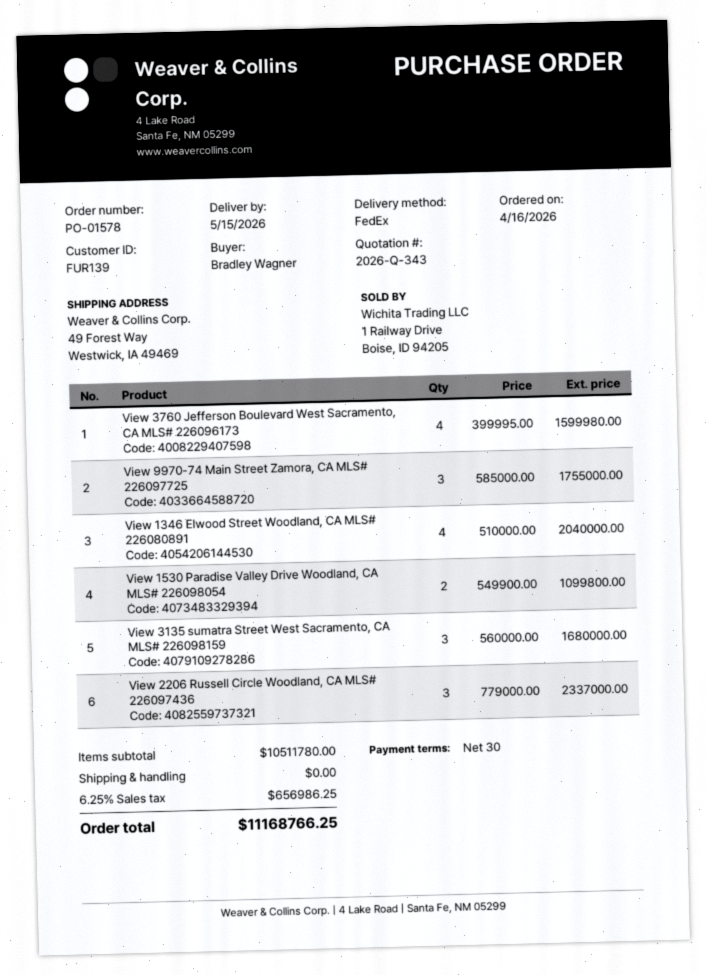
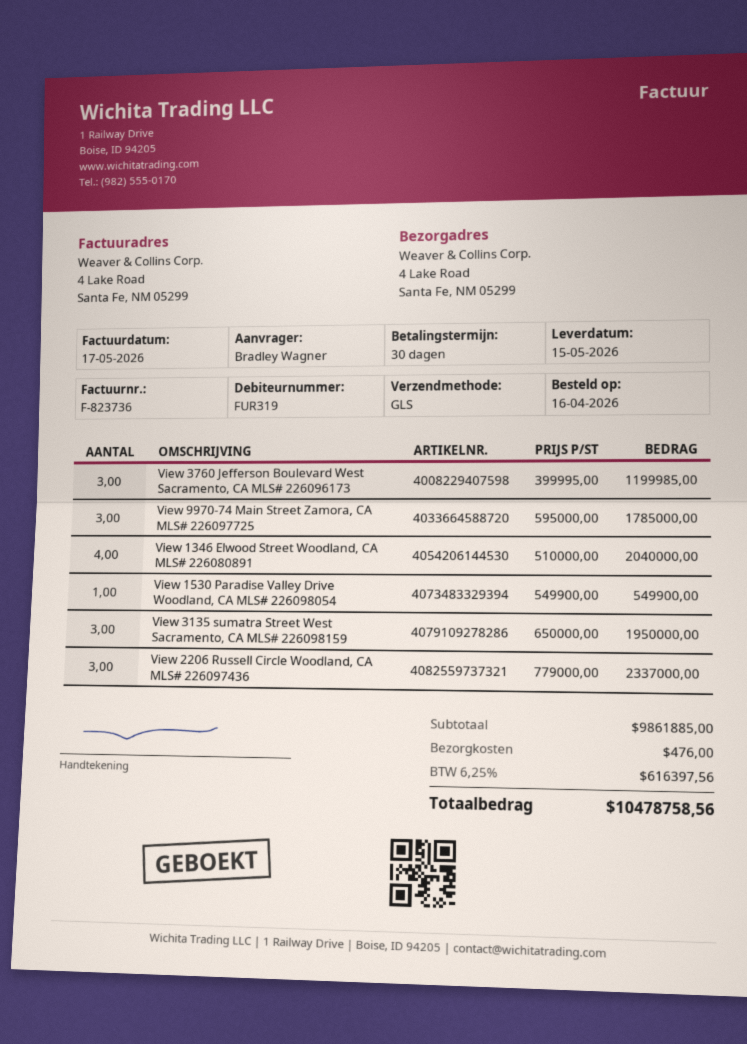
customer number: FUR139 -> FUR319
shipping method: FedEx -> GLS
ship to: 49 Forest Way, Westwick, IA 49469 -> 4 Lake Road, Santa Fe, NM 05299
View 3760 Jefferson Boulevard West Sacramento, CA MLS# 226096173: 4 x 399995.00 = 1599980.00 -> 3 x 399995.00 = 1199985.00
View 9970-74 Main Street Zamora, CA MLS# 226097725: 3 x 585000.00 = 1755000.00 -> 3 x 595000.00 = 1785000.00
View 1530 Paradise Valley Drive Woodland, CA MLS# 226098054: 2 x 549900.00 = 1099800.00 -> 1 x 549900.00 = 549900.00
View 3135 sumatra Street West Sacramento, CA MLS# 226098159: 3 x 560000.00 = 1680000.00 -> 3 x 650000.00 = 1950000.00
subtotal: 10511780.00 -> 9861885.00
shipping: 0.00 -> 476.00
tax: 6.25% = 656986.25 -> 6.25% = 616397.56
total: 11168766.25 -> 10478758.56

